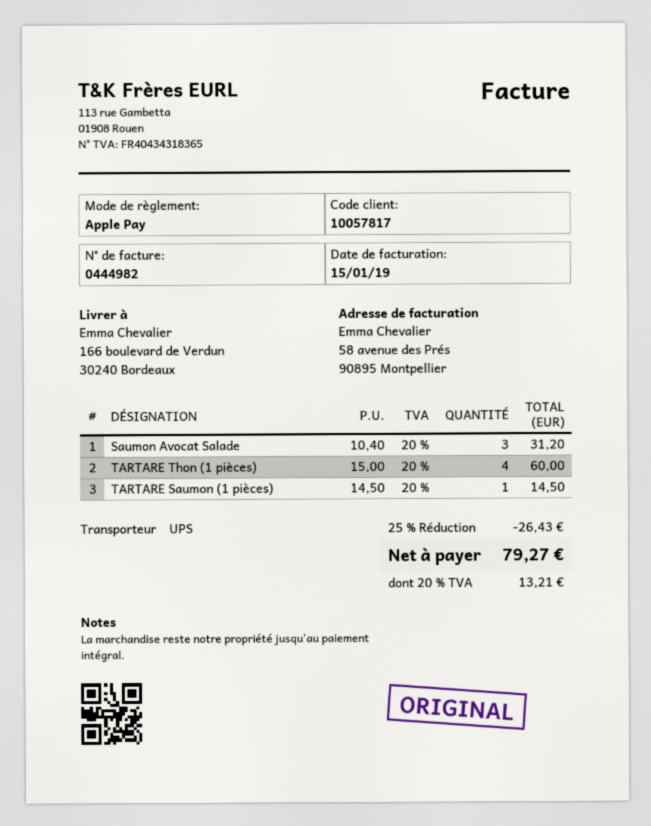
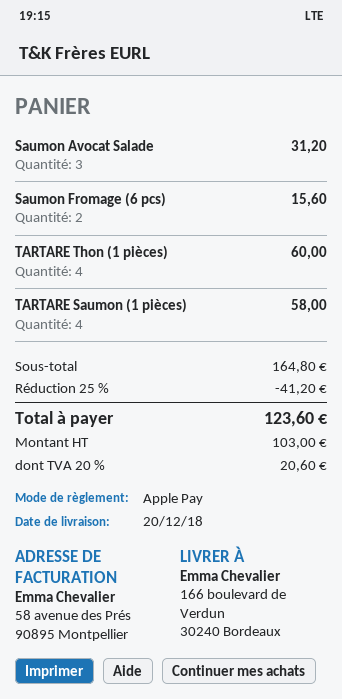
TARTARE Saumon (1 pièces): 1 for 14.50 -> 4 for 58.00
Saumon Fromage (6 pcs): none -> 2 for 15.60
discount: 25% = 26.43 -> 25% = 41.20
tax: 20% = 13.21 -> 20% = 20.60
total: 79.27 -> 123.60

